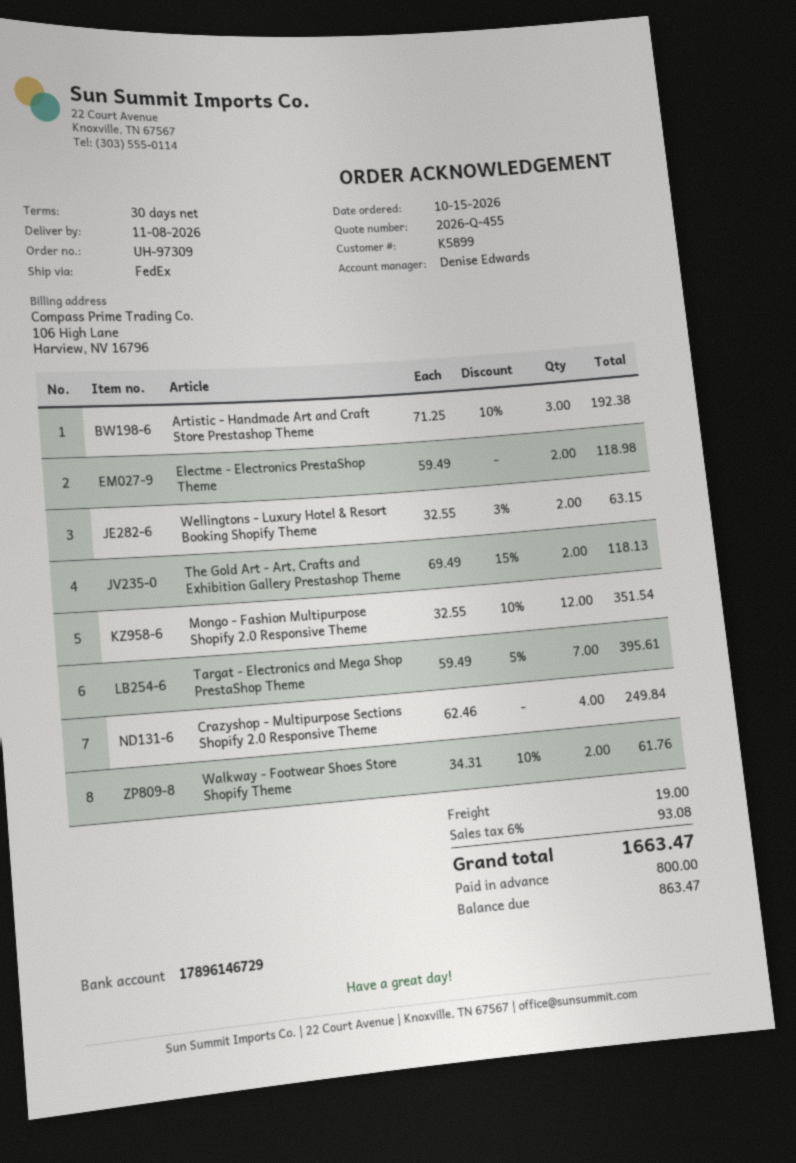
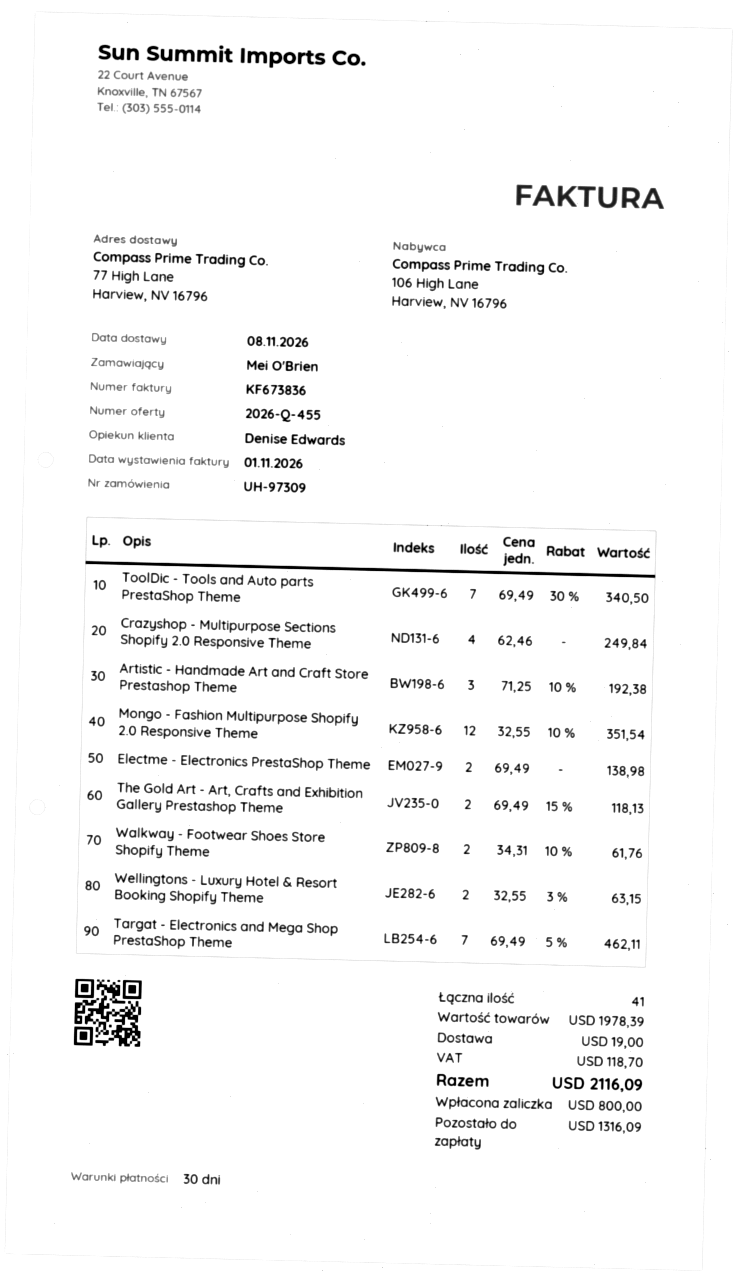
Electme - Electronics PrestaShop Theme: 2 x 59.49 = 118.98 -> 2 x 69.49 = 138.98
Targat - Electronics and Mega Shop PrestaShop Theme: 7 x 59.49 - 5% = 395.61 -> 7 x 69.49 - 5% = 462.11
ToolDic - Tools and Auto parts PrestaShop Theme: none -> 7 x 69.49 - 30% = 340.50
tax: 93.08 -> 118.70
total: 1663.47 -> 2116.09
balance: 863.47 -> 1316.09

